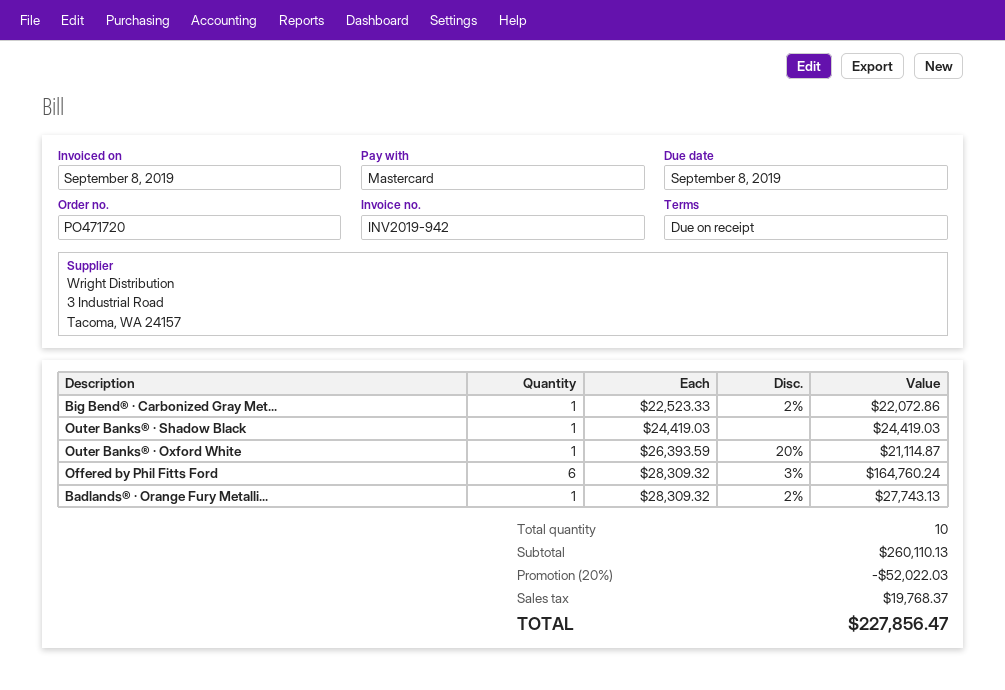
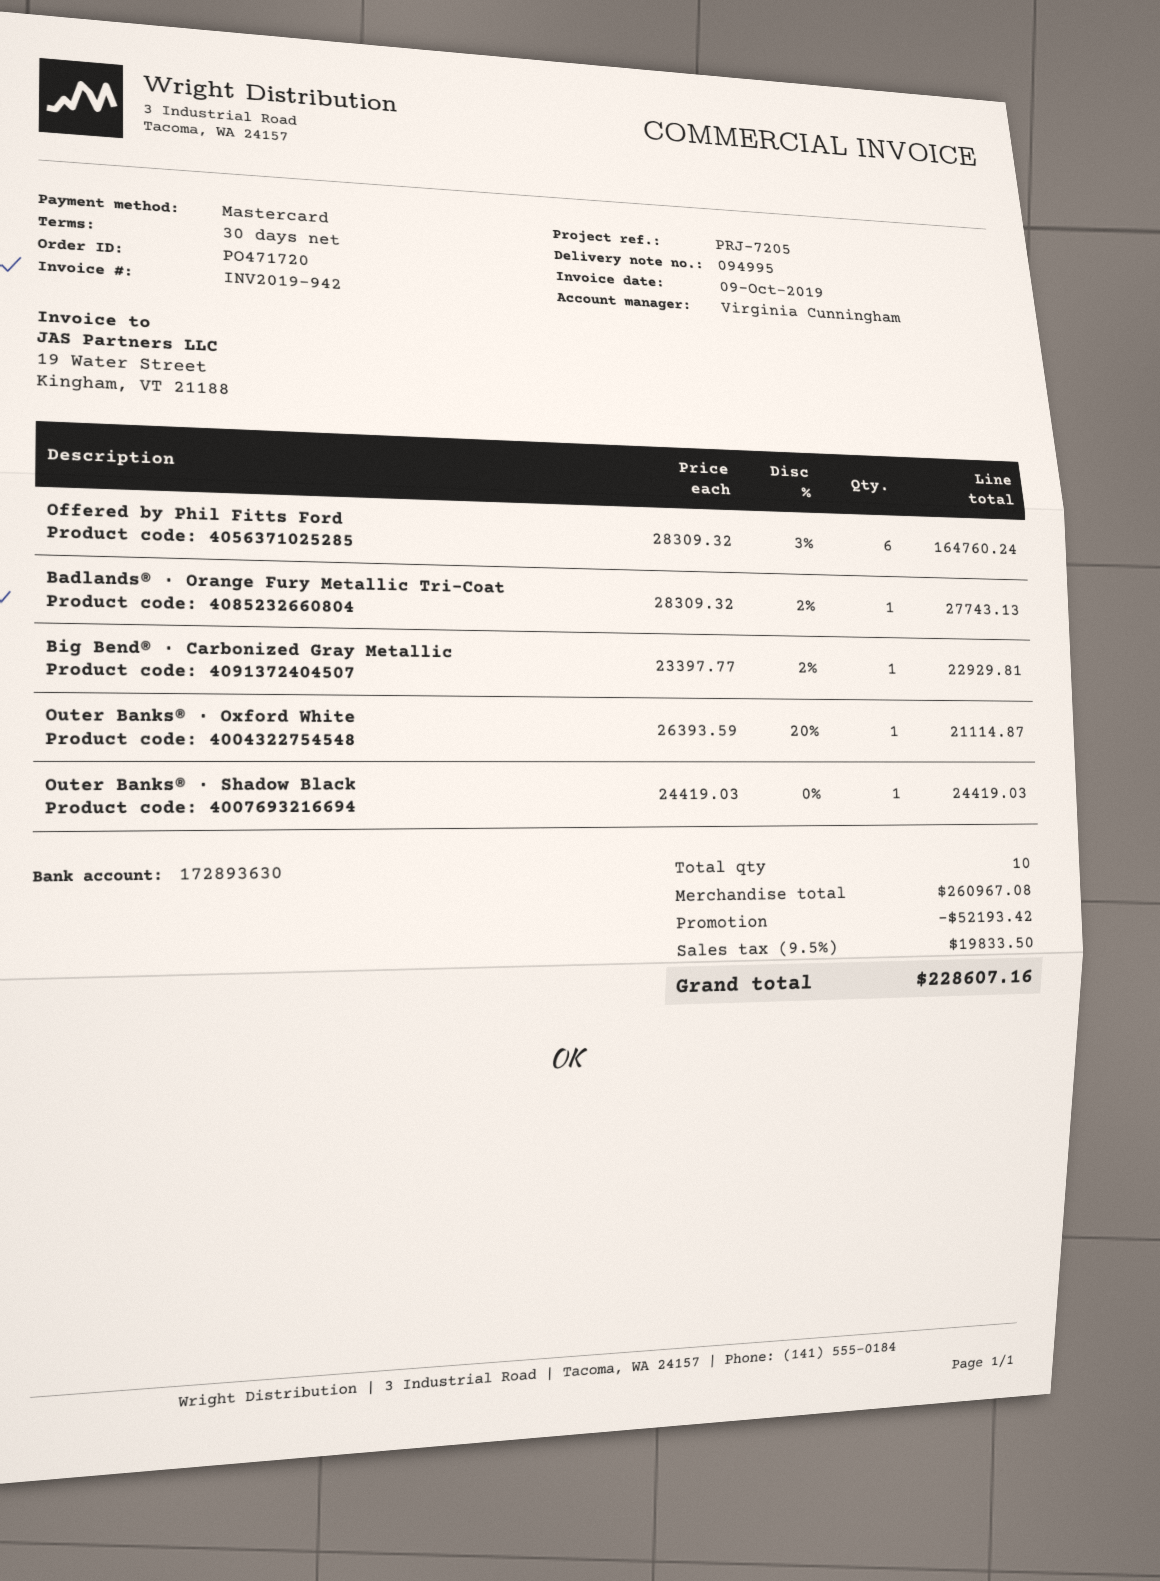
invoice date: 2019-09-08 -> 2019-10-09
payment terms: on receipt -> 30 days
Big Bend® · Carbonized Gray Met...: 1 x 22523.33 - 2% = 22072.86 -> 1 x 23397.77 - 2% = 22929.81
subtotal: 260110.13 -> 260967.08
discount: 52022.03 -> 52193.42
tax: 19768.37 -> 19833.50
total: 227856.47 -> 228607.16

